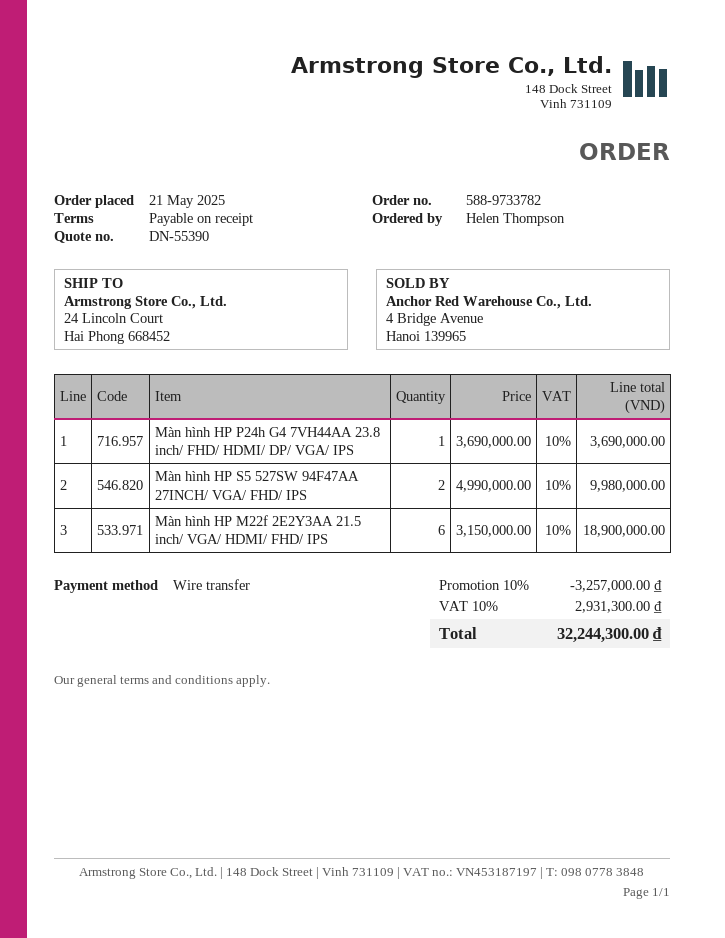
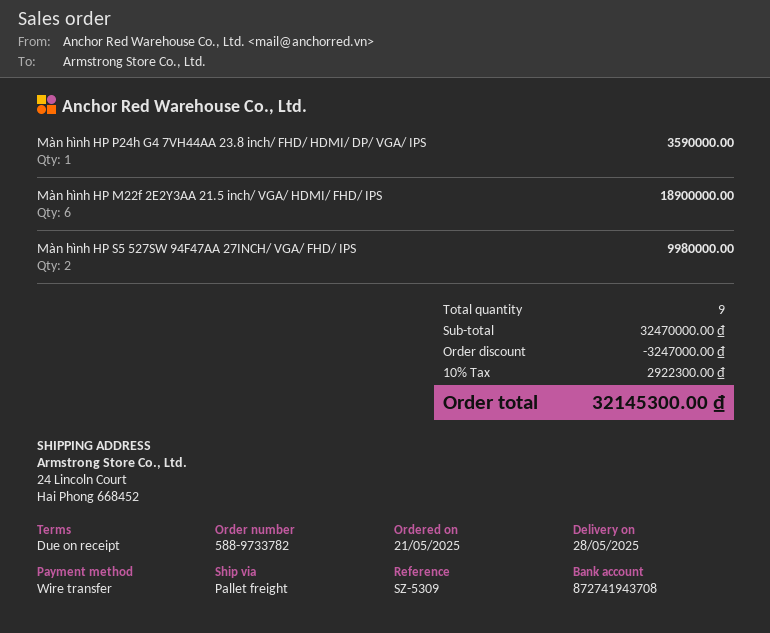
Màn hình HP P24h G4 7VH44AA 23.8 inch/ FHD/ HDMI/ DP/ VGA/ IPS: 1 for 3690000.00 -> 1 for 3590000.00
discount: 3257000.00 -> 3247000.00
tax: 10% = 2931300.00 -> 10% = 2922300.00
total: 32244300.00 -> 32145300.00

